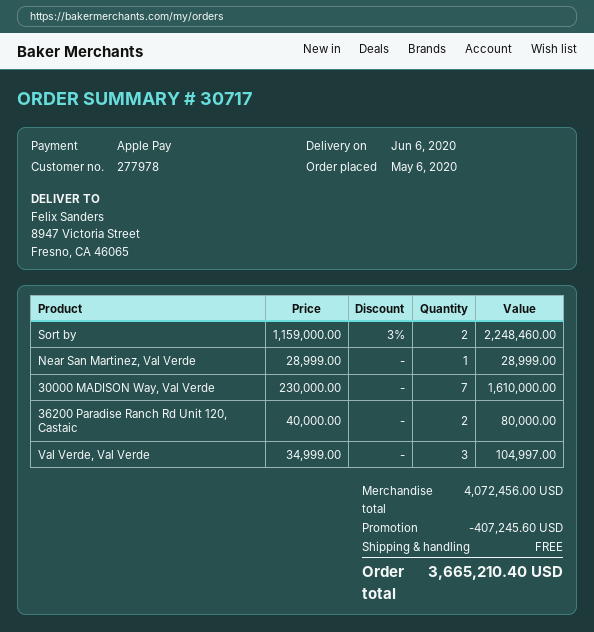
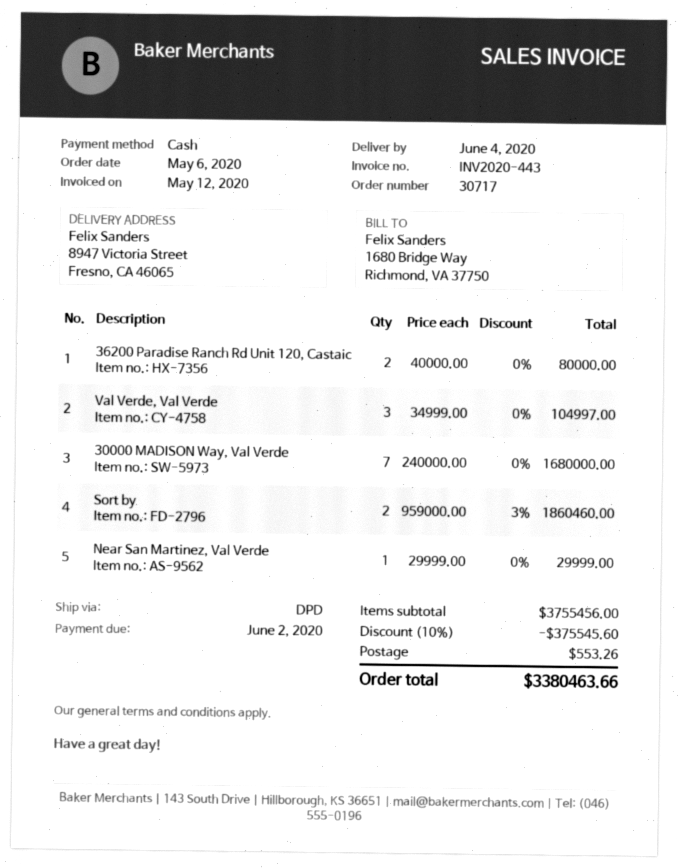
delivery date: 2020-06-06 -> 2020-06-04
payment method: Apple Pay -> cash
Sort by: 2 x 1159000.00 - 3% = 2248460.00 -> 2 x 959000.00 - 3% = 1860460.00
Near San Martinez, Val Verde: 1 x 28999.00 = 28999.00 -> 1 x 29999.00 = 29999.00
30000 MADISON Way, Val Verde: 7 x 230000.00 = 1610000.00 -> 7 x 240000.00 = 1680000.00
subtotal: 4072456.00 -> 3755456.00
discount: 407245.60 -> 375545.60
shipping: 0.00 -> 553.26
total: 3665210.40 -> 3380463.66

